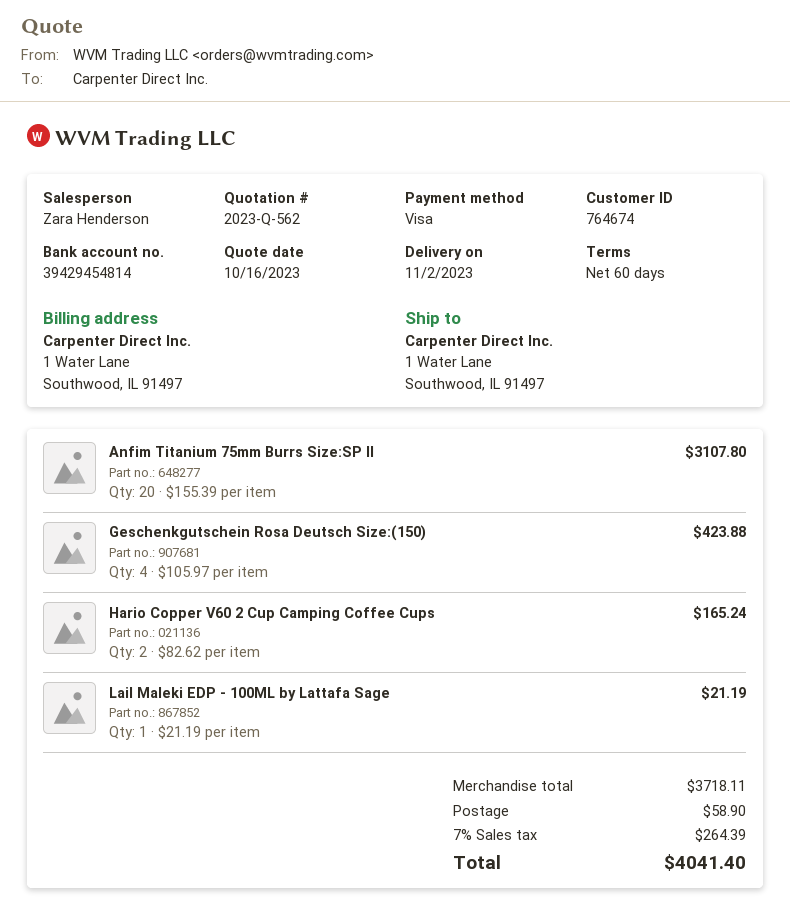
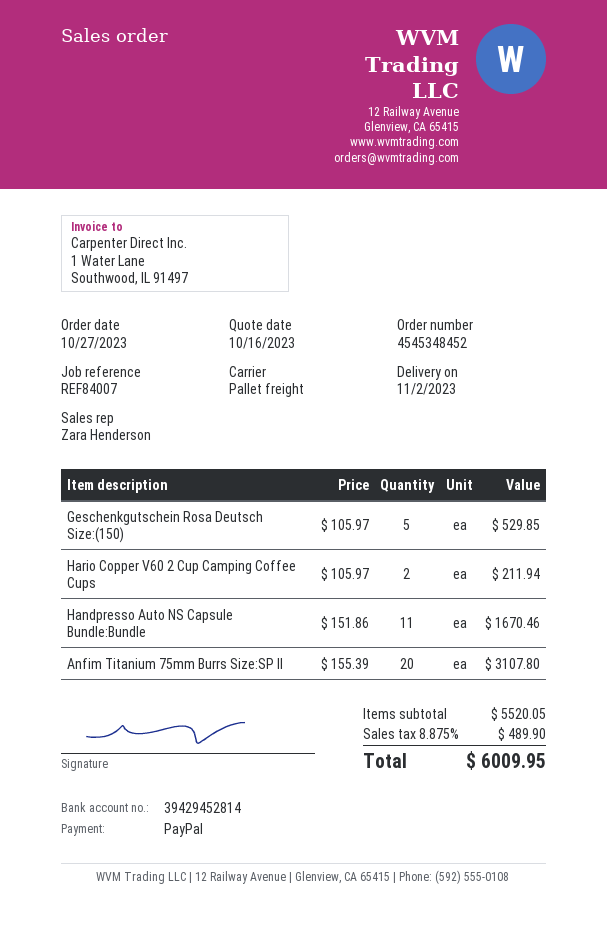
payment method: Visa -> PayPal
bank account: 39429454814 -> 39429452814
Geschenkgutschein Rosa Deutsch Size:(150): 4 x 105.97 = 423.88 -> 5 x 105.97 = 529.85
Hario Copper V60 2 Cup Camping Coffee Cups: 2 x 82.62 = 165.24 -> 2 x 105.97 = 211.94
Lail Maleki EDP - 100ML by Lattafa Sage: 1 x 21.19 = 21.19 -> none
Handpresso Auto NS Capsule Bundle:Bundle: none -> 11 x 151.86 = 1670.46
subtotal: 3718.11 -> 5520.05
shipping: 58.90 -> none
tax: 7% = 264.39 -> 8.875% = 489.90
total: 4041.40 -> 6009.95

